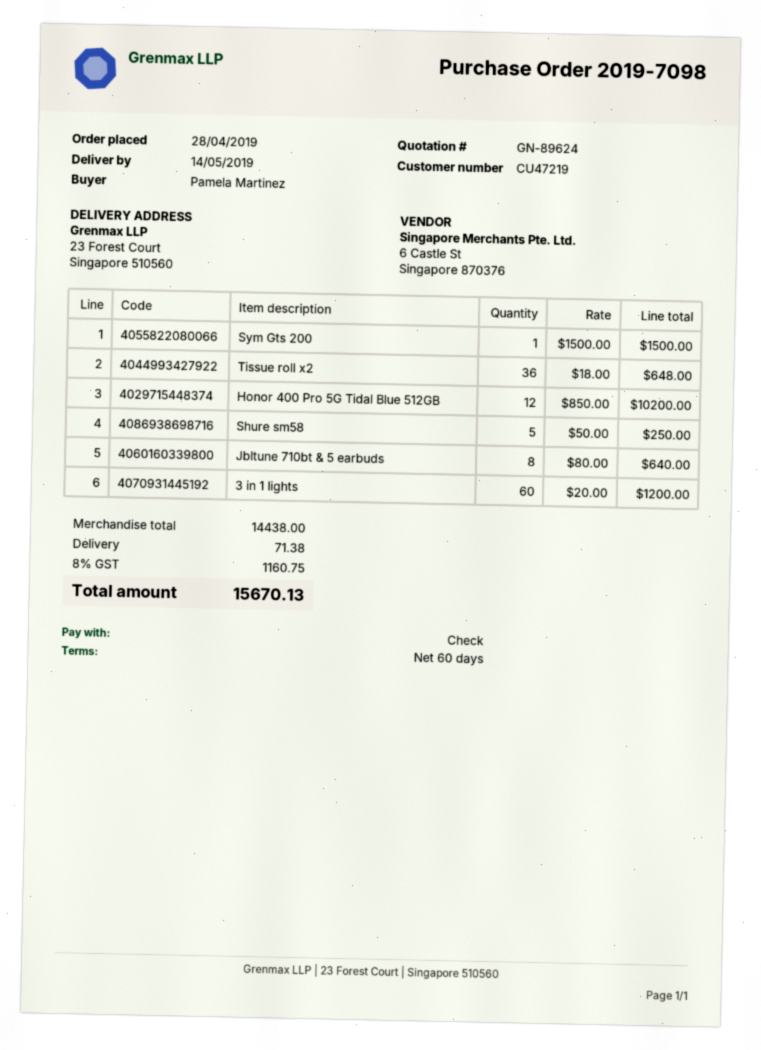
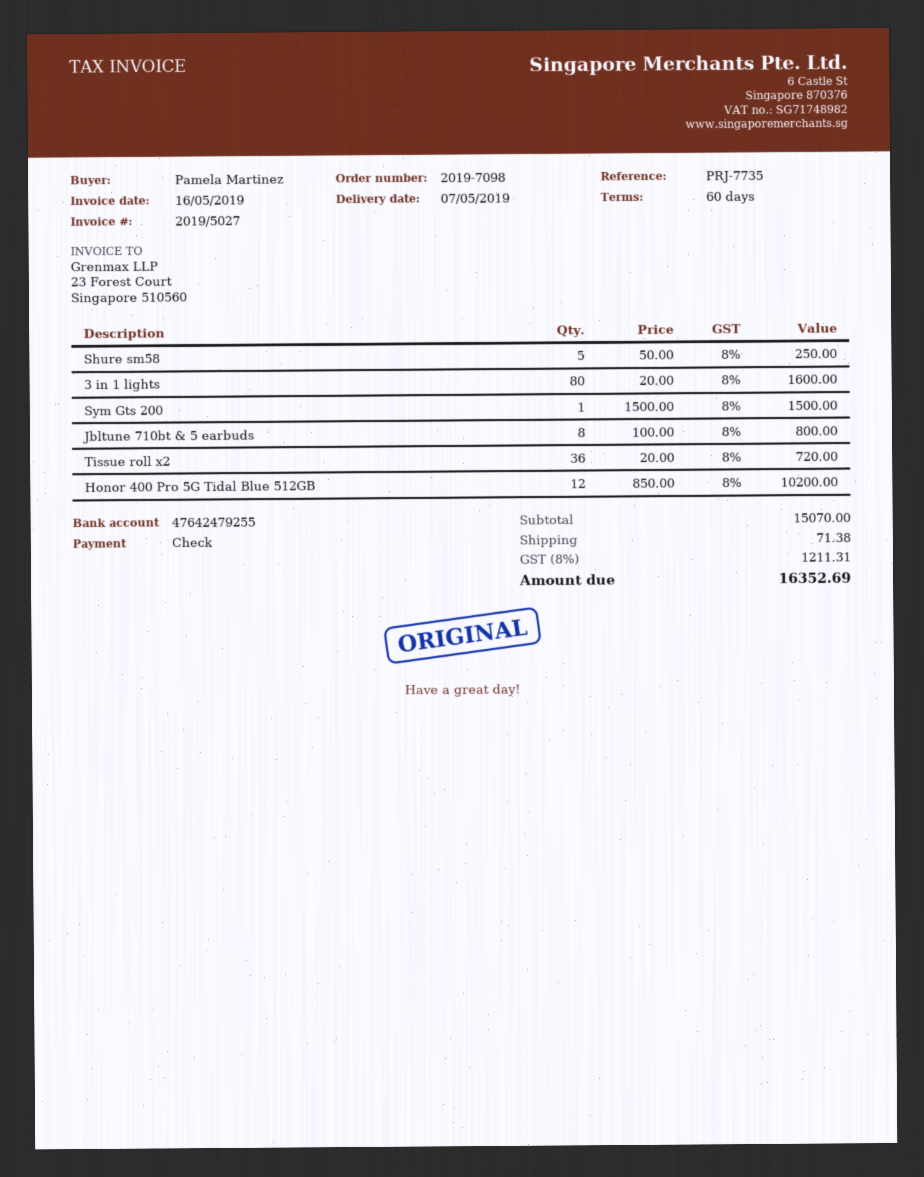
delivery date: 2019-05-14 -> 2019-05-07
Tissue roll x2: 36 x 18.00 = 648.00 -> 36 x 20.00 = 720.00
Jbltune 710bt & 5 earbuds: 8 x 80.00 = 640.00 -> 8 x 100.00 = 800.00
3 in 1 lights: 60 x 20.00 = 1200.00 -> 80 x 20.00 = 1600.00
subtotal: 14438.00 -> 15070.00
tax: 8% = 1160.75 -> 8% = 1211.31
total: 15670.13 -> 16352.69

